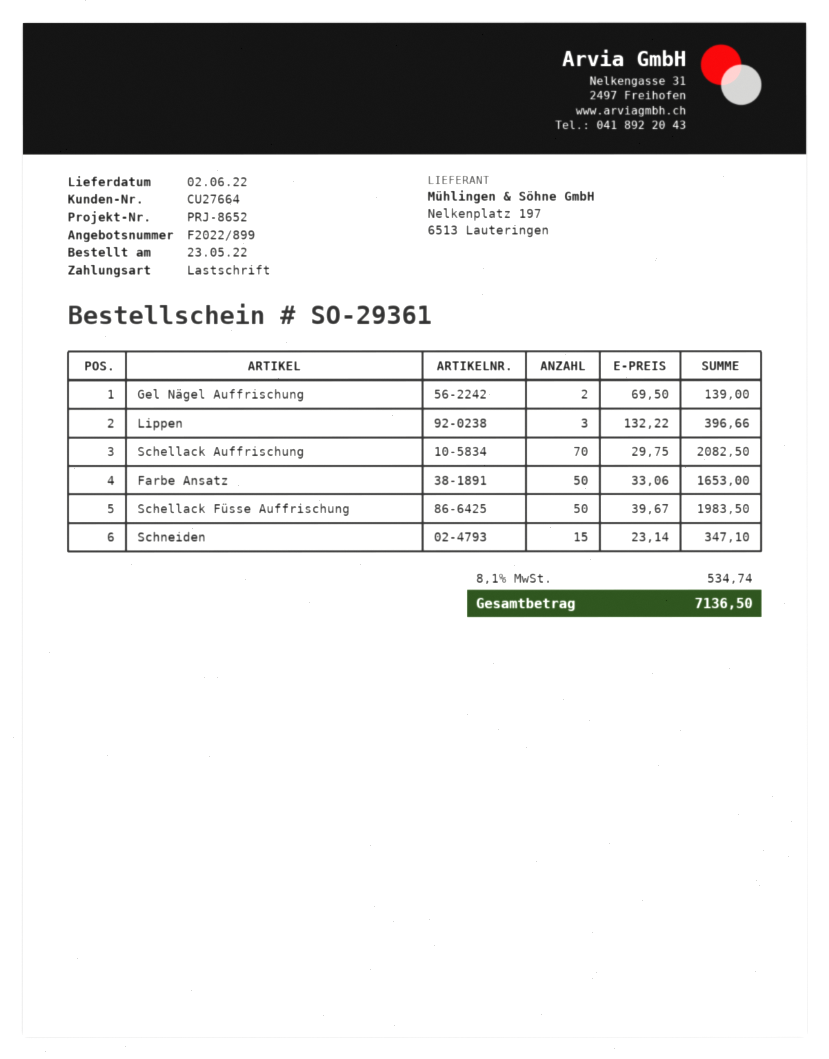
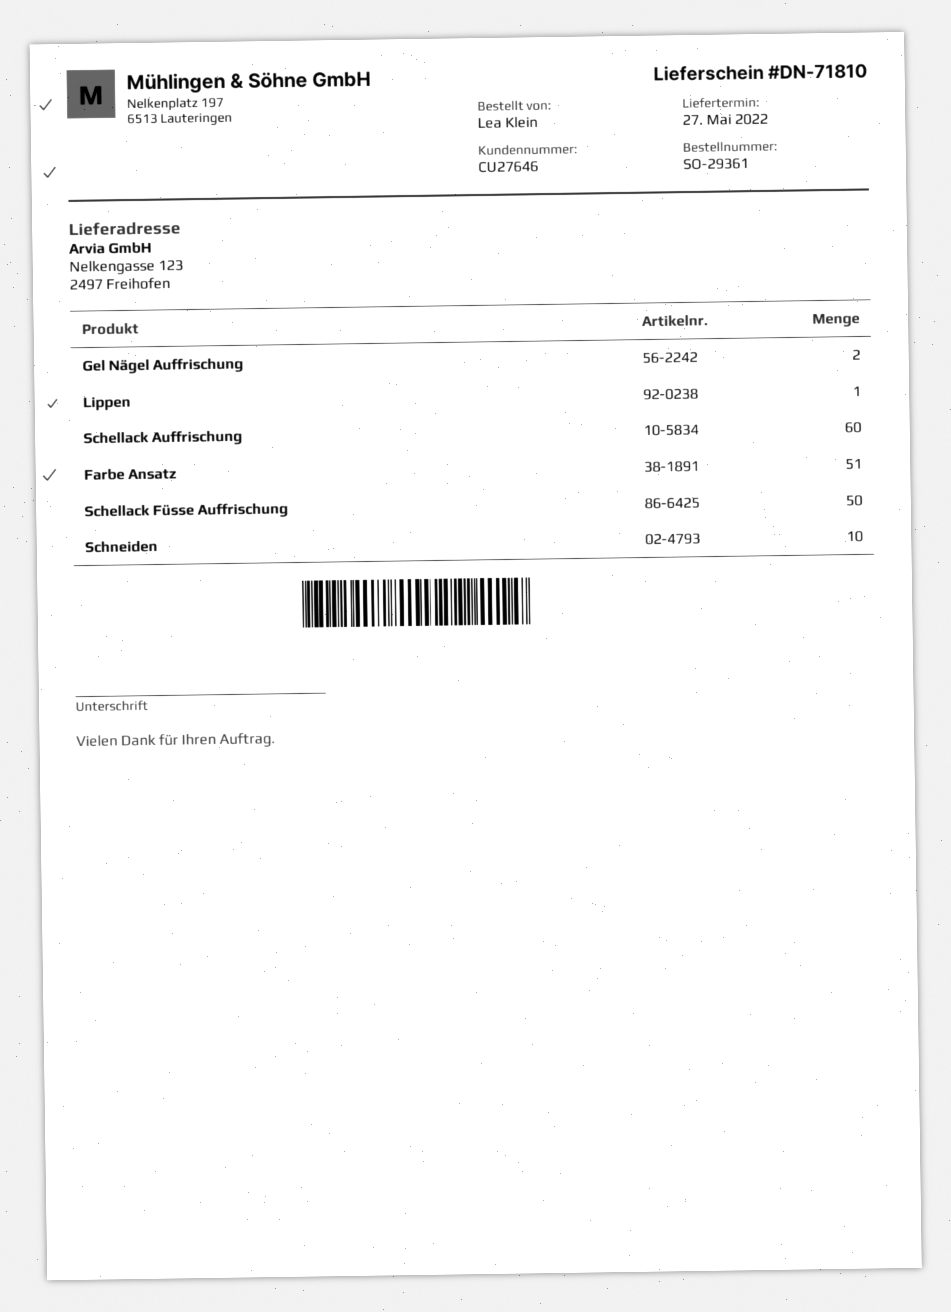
delivery date: 2022-06-02 -> 2022-05-27
customer number: CU27664 -> CU27646
Lippen: 3 -> 1
Schellack Auffrischung: 70 -> 60
Farbe Ansatz: 50 -> 51
Schneiden: 15 -> 10

